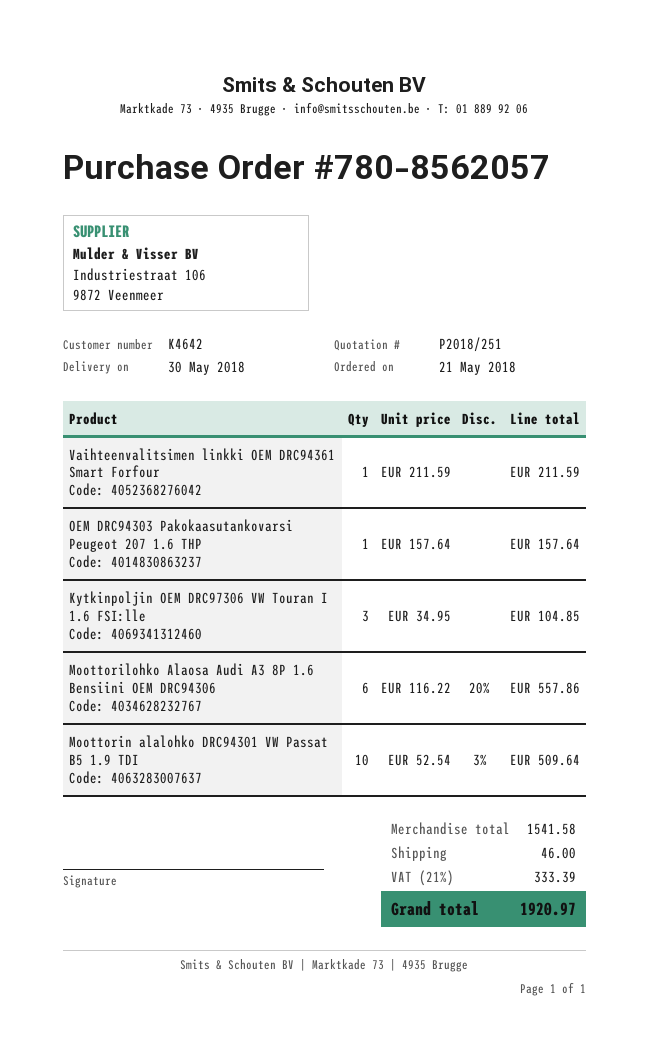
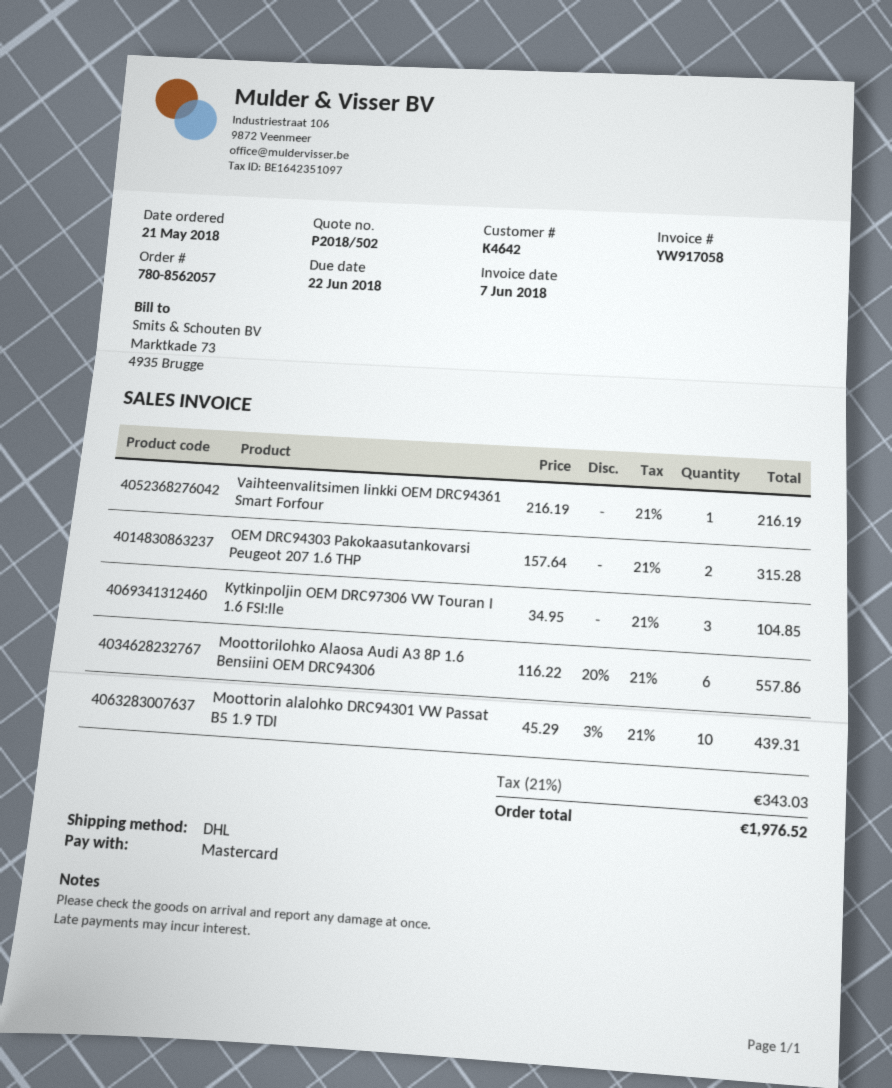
quote number: P2018/251 -> P2018/502
Vaihteenvalitsimen linkki OEM DRC94361 Smart Forfour: 1 x 211.59 = 211.59 -> 1 x 216.19 = 216.19
OEM DRC94303 Pakokaasutankovarsi Peugeot 207 1.6 THP: 1 x 157.64 = 157.64 -> 2 x 157.64 = 315.28
Moottorin alalohko DRC94301 VW Passat B5 1.9 TDI: 10 x 52.54 - 3% = 509.64 -> 10 x 45.29 - 3% = 439.31
shipping: 46.00 -> none
tax: 21% = 333.39 -> 21% = 343.03
total: 1920.97 -> 1976.52

